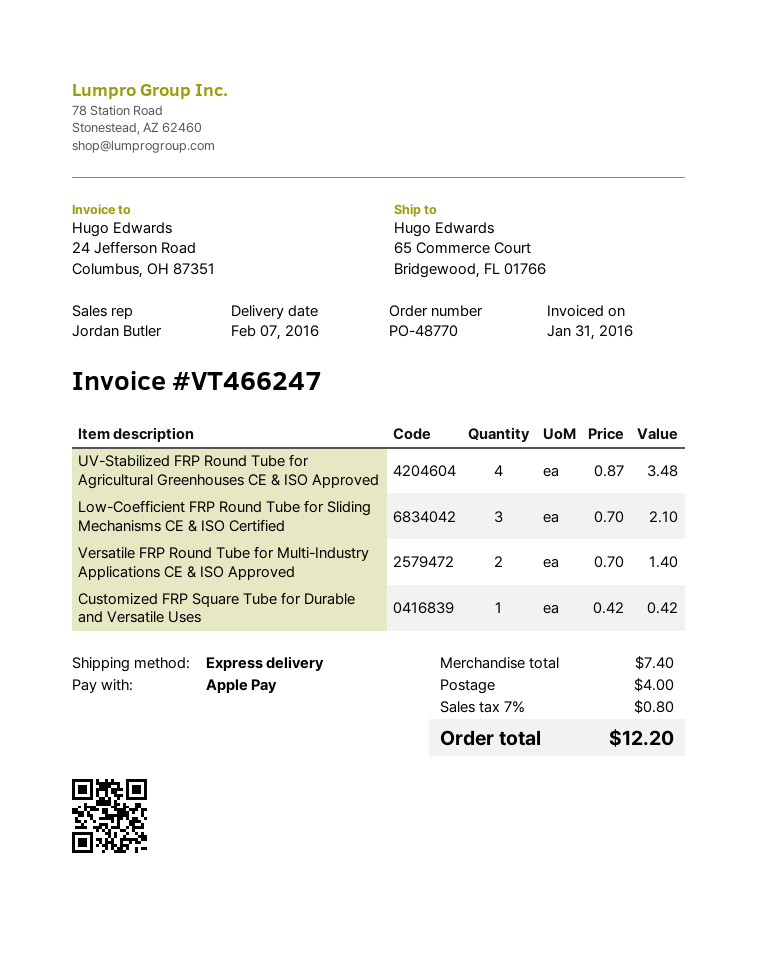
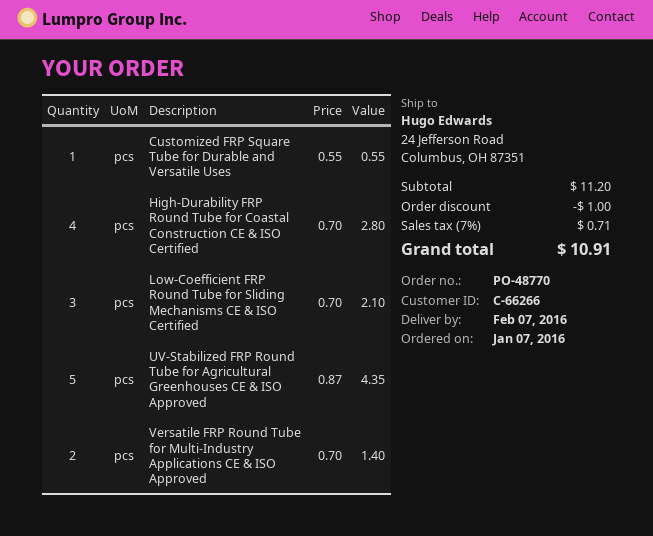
ship to: 65 Commerce Court, Bridgewood, FL 01766 -> 24 Jefferson Road, Columbus, OH 87351
UV-Stabilized FRP Round Tube for Agricultural Greenhouses CE & ISO Approved: 4 x 0.87 = 3.48 -> 5 x 0.87 = 4.35
Customized FRP Square Tube for Durable and Versatile Uses: 1 x 0.42 = 0.42 -> 1 x 0.55 = 0.55
High-Durability FRP Round Tube for Coastal Construction CE & ISO Certified: none -> 4 x 0.70 = 2.80
subtotal: 7.40 -> 11.20
discount: none -> 1.00
shipping: 4.00 -> none
tax: 7% = 0.80 -> 7% = 0.71
total: 12.20 -> 10.91

